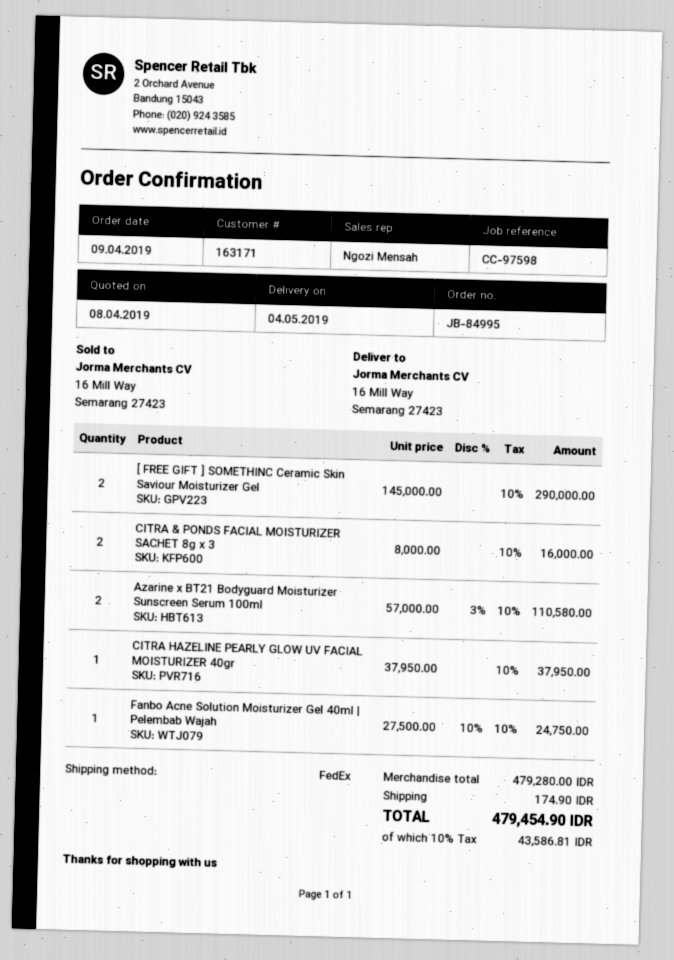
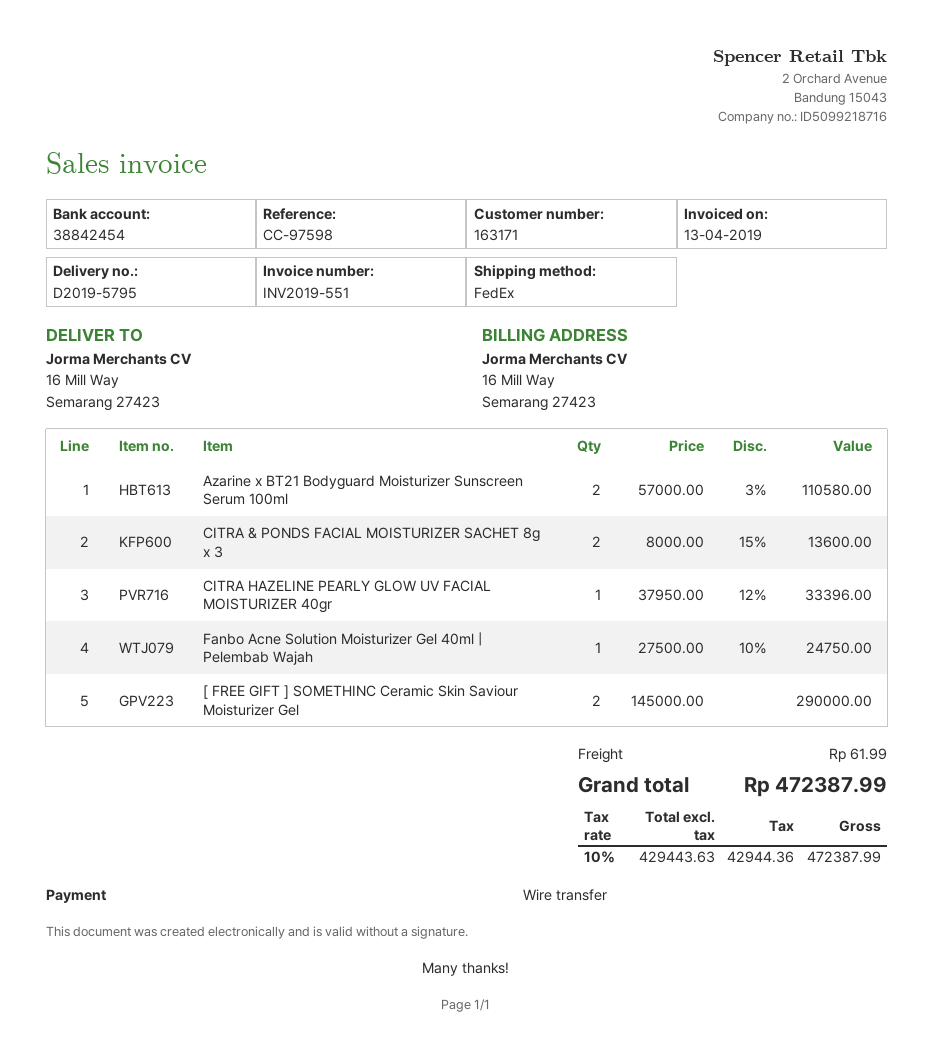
CITRA & PONDS FACIAL MOISTURIZER SACHET 8g x 3: 2 x 8000.00 = 16000.00 -> 2 x 8000.00 - 15% = 13600.00
CITRA HAZELINE PEARLY GLOW UV FACIAL MOISTURIZER 40gr: 1 x 37950.00 = 37950.00 -> 1 x 37950.00 - 12% = 33396.00
shipping: 174.90 -> 61.99
tax: 10% = 43586.81 -> 10% = 42944.36
total: 479454.90 -> 472387.99

